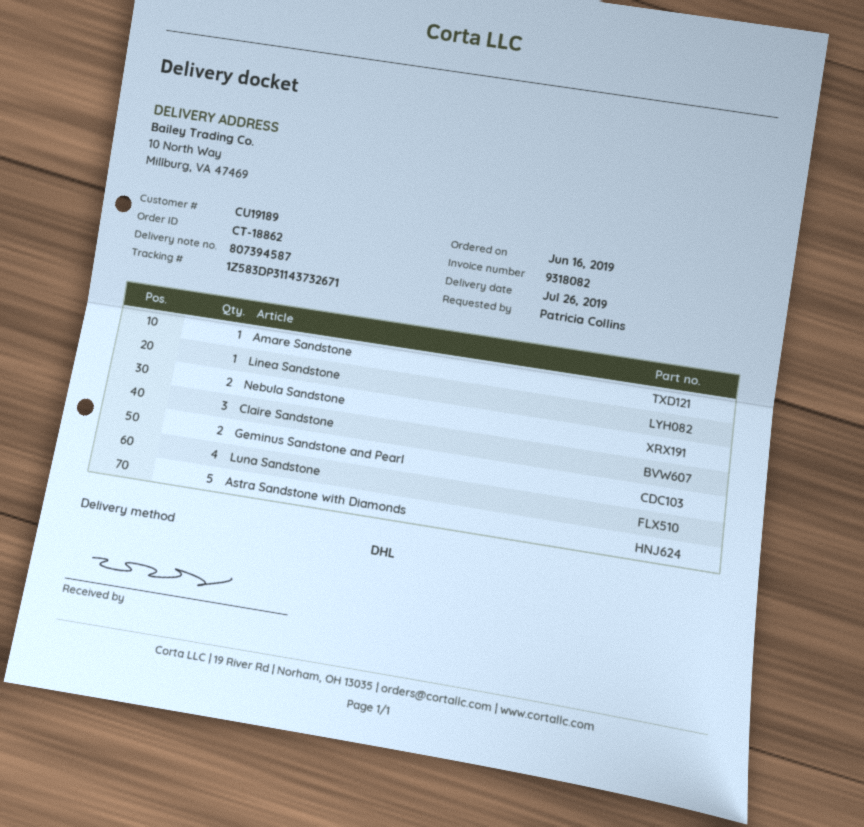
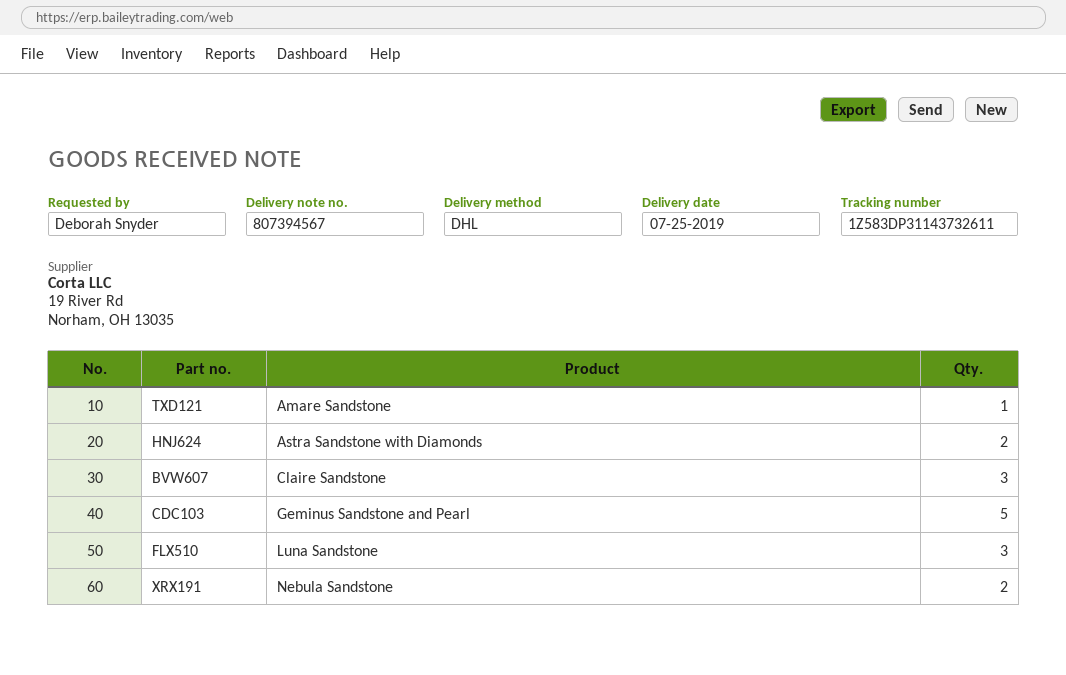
delivery note number: 807394587 -> 807394567
delivery date: 2019-07-26 -> 2019-07-25
ordered by: Patricia Collins -> Deborah Snyder
tracking number: 1Z583DP31143732671 -> 1Z583DP31143732611
Linea Sandstone: 1 -> none
Geminus Sandstone and Pearl: 2 -> 5
Luna Sandstone: 4 -> 3
Astra Sandstone with Diamonds: 5 -> 2

